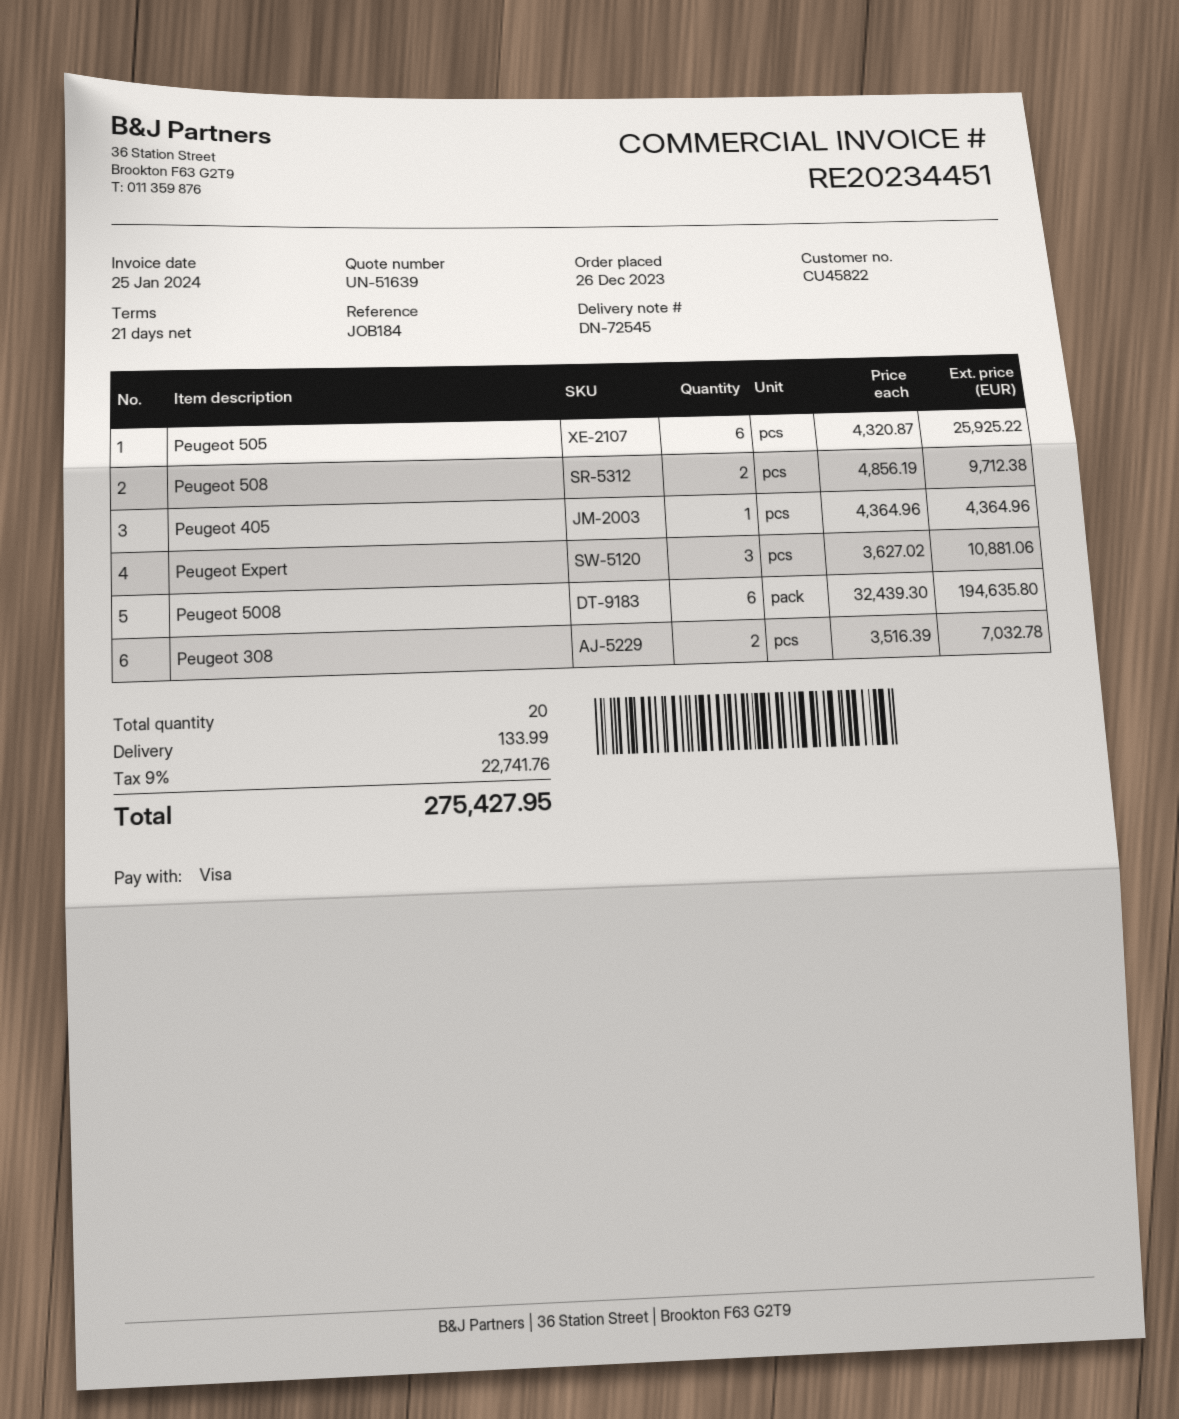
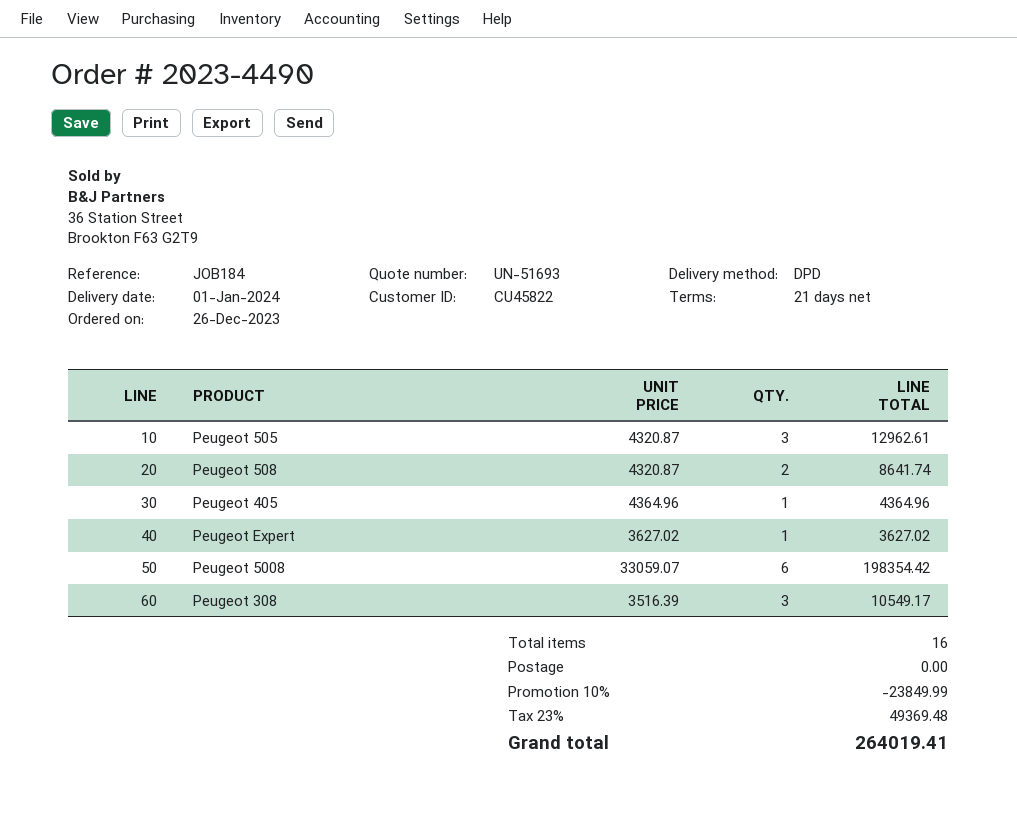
quote number: UN-51639 -> UN-51693
Peugeot 505: 6 x 4320.87 = 25925.22 -> 3 x 4320.87 = 12962.61
Peugeot 508: 2 x 4856.19 = 9712.38 -> 2 x 4320.87 = 8641.74
Peugeot Expert: 3 x 3627.02 = 10881.06 -> 1 x 3627.02 = 3627.02
Peugeot 5008: 6 x 32439.30 = 194635.80 -> 6 x 33059.07 = 198354.42
Peugeot 308: 2 x 3516.39 = 7032.78 -> 3 x 3516.39 = 10549.17
total quantity: 20 -> 16
discount: none -> 10% = 23849.99
shipping: 133.99 -> 0.00
tax: 9% = 22741.76 -> 23% = 49369.48
total: 275427.95 -> 264019.41

